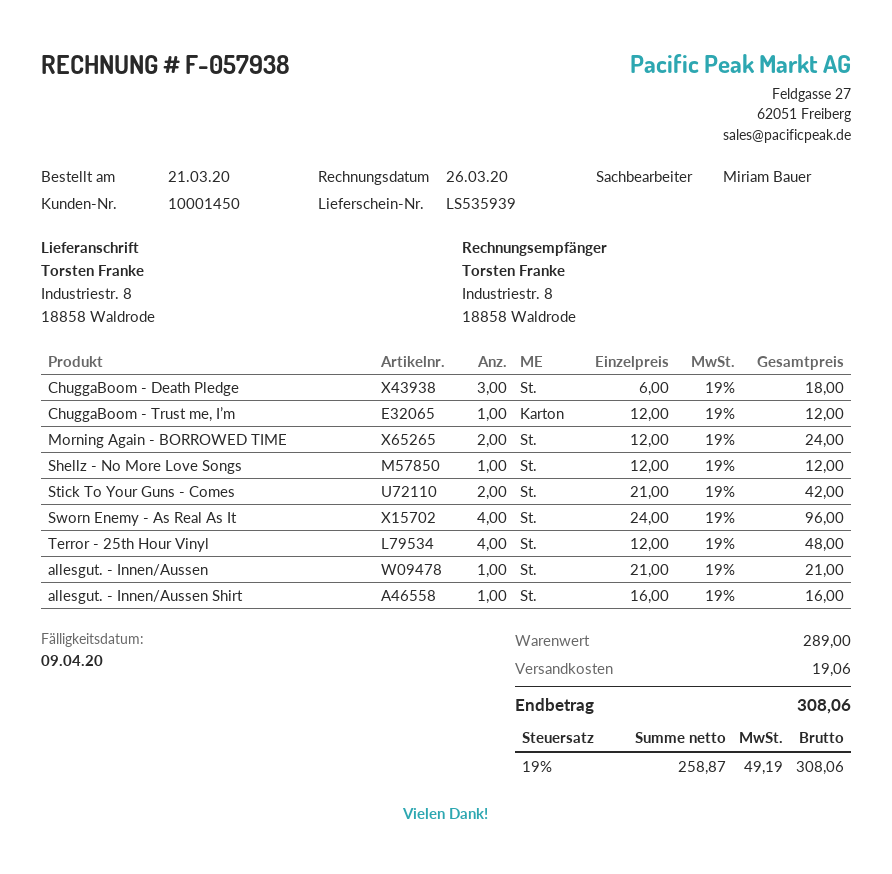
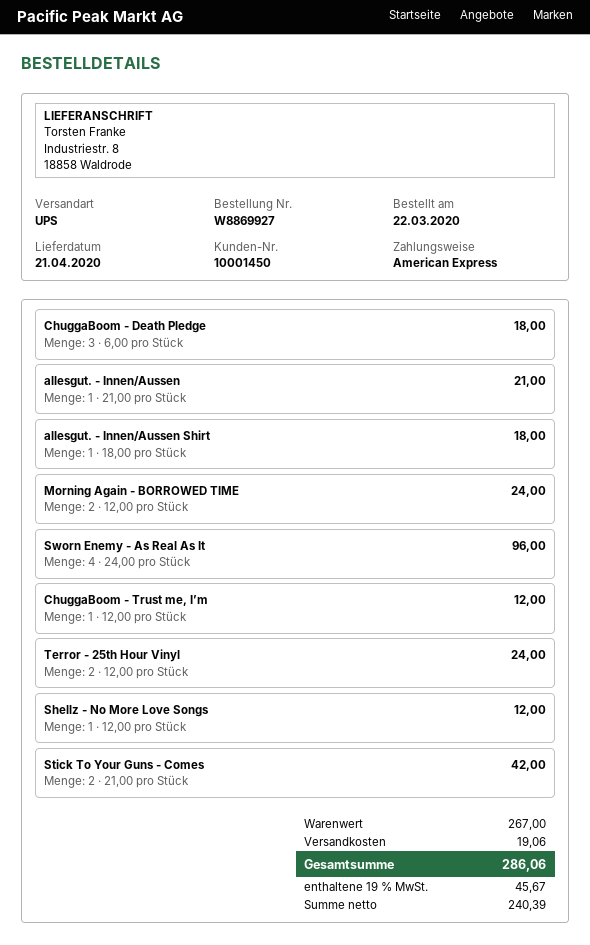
order date: 2020-03-21 -> 2020-03-22
Terror - 25th Hour Vinyl: 4 x 12.00 = 48.00 -> 2 x 12.00 = 24.00
allesgut. - Innen/Aussen Shirt: 1 x 16.00 = 16.00 -> 1 x 18.00 = 18.00
subtotal: 289.00 -> 267.00
net: 258.87 -> 240.39
tax: 19% = 49.19 -> 19% = 45.67
total: 308.06 -> 286.06

